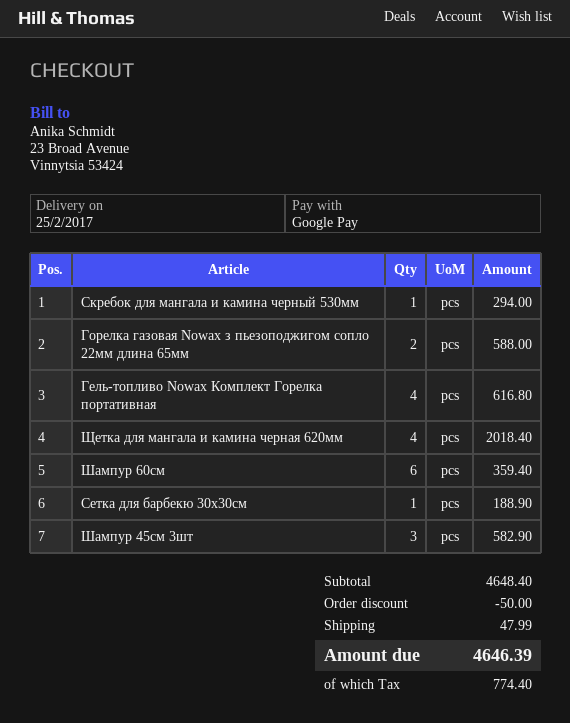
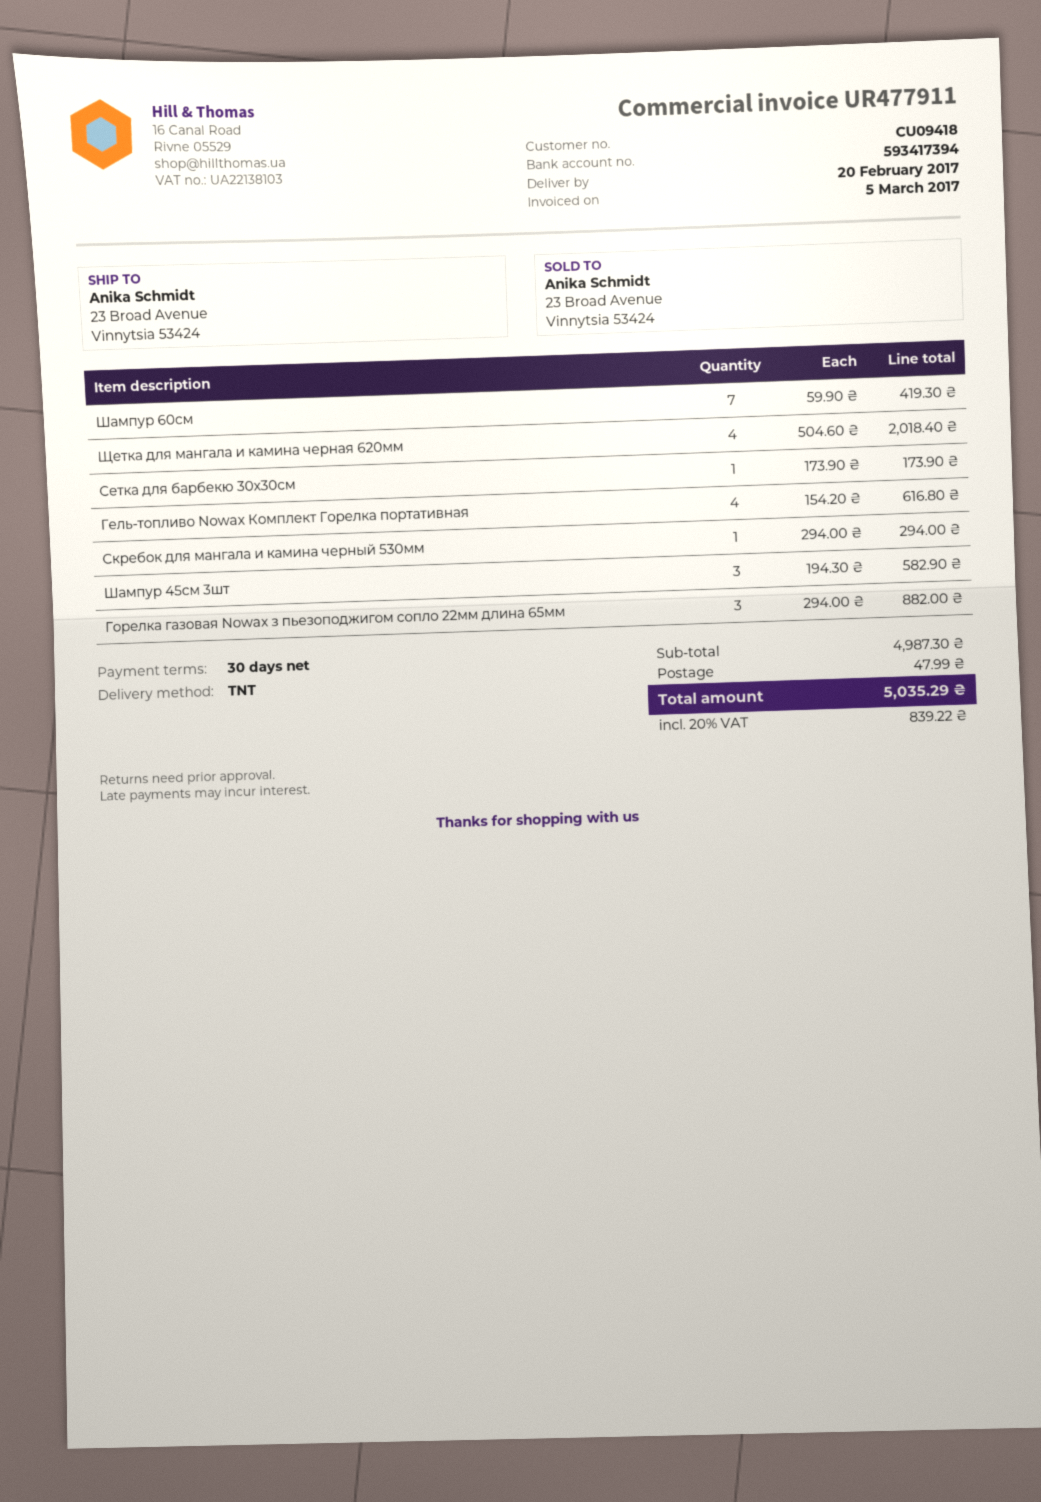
delivery date: 2017-02-25 -> 2017-02-20
Горелка газовая Nowax з пьезоподжигом сопло 22мм длина 65мм: 2 for 588.00 -> 3 for 882.00
Шампур 60см: 6 for 359.40 -> 7 for 419.30
Сетка для барбекю 30х30см: 1 for 188.90 -> 1 for 173.90
subtotal: 4648.40 -> 4987.30
discount: 50.00 -> none
tax: 774.40 -> 839.22
total: 4646.39 -> 5035.29

